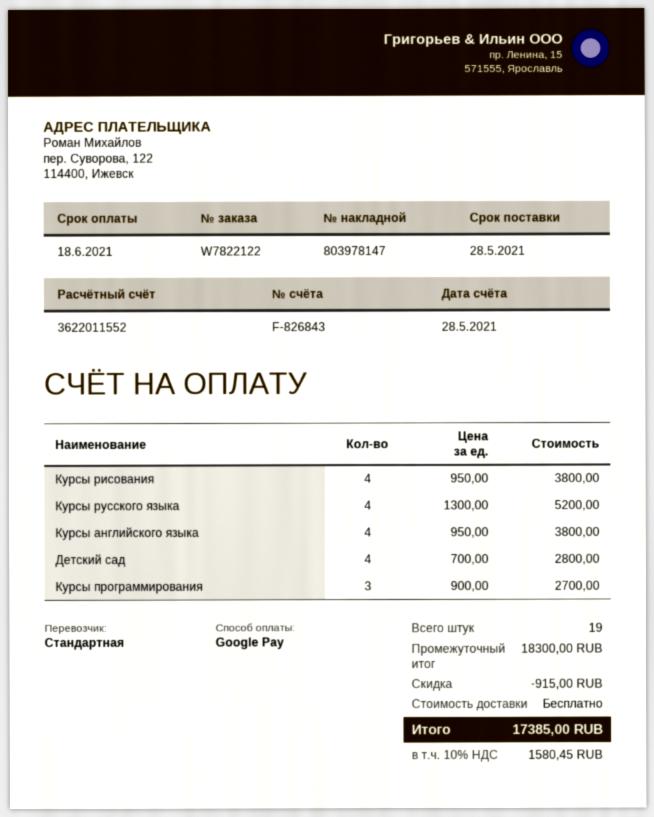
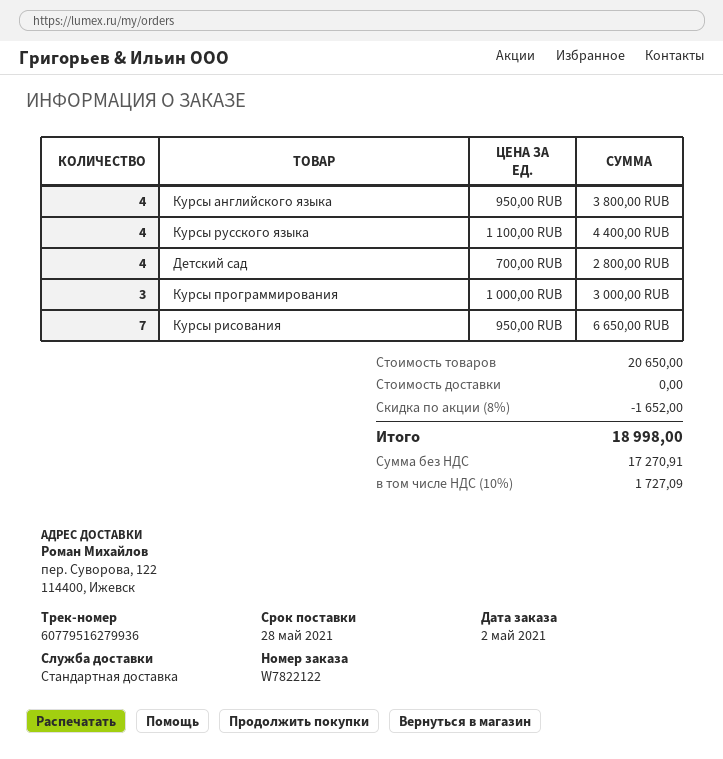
Курсы рисования: 4 x 950.00 = 3800.00 -> 7 x 950.00 = 6650.00
Курсы русского языка: 4 x 1300.00 = 5200.00 -> 4 x 1100.00 = 4400.00
Курсы программирования: 3 x 900.00 = 2700.00 -> 3 x 1000.00 = 3000.00
subtotal: 18300.00 -> 20650.00
discount: 915.00 -> 1652.00
tax: 10% = 1580.45 -> 10% = 1727.09
total: 17385.00 -> 18998.00

